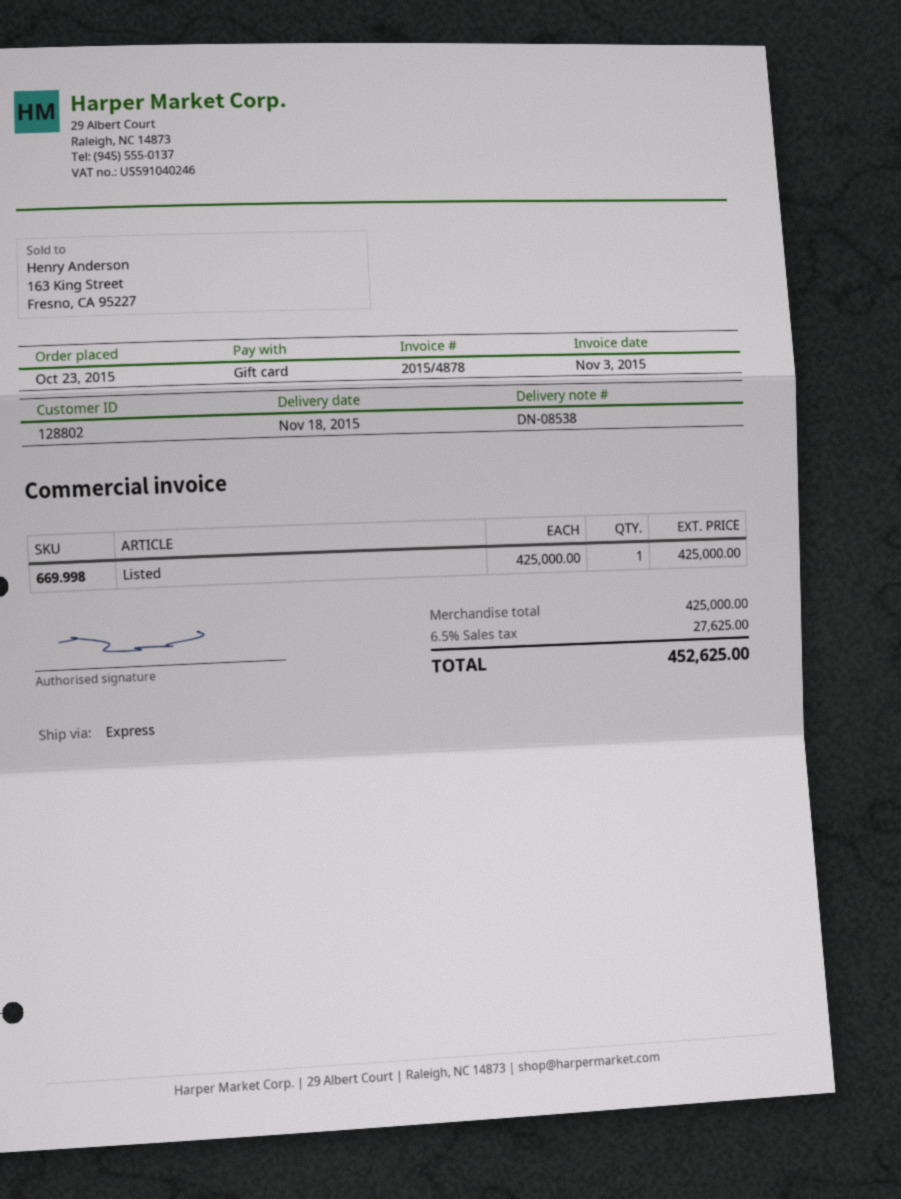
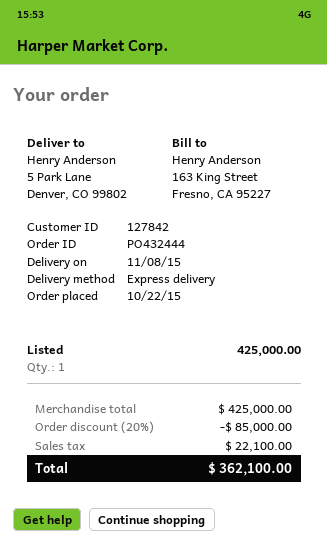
order date: 2015-10-23 -> 2015-10-22
delivery date: 2015-11-18 -> 2015-11-08
customer number: 128802 -> 127842
discount: none -> 20% = 85000.00
tax: 27625.00 -> 22100.00
total: 452625.00 -> 362100.00

